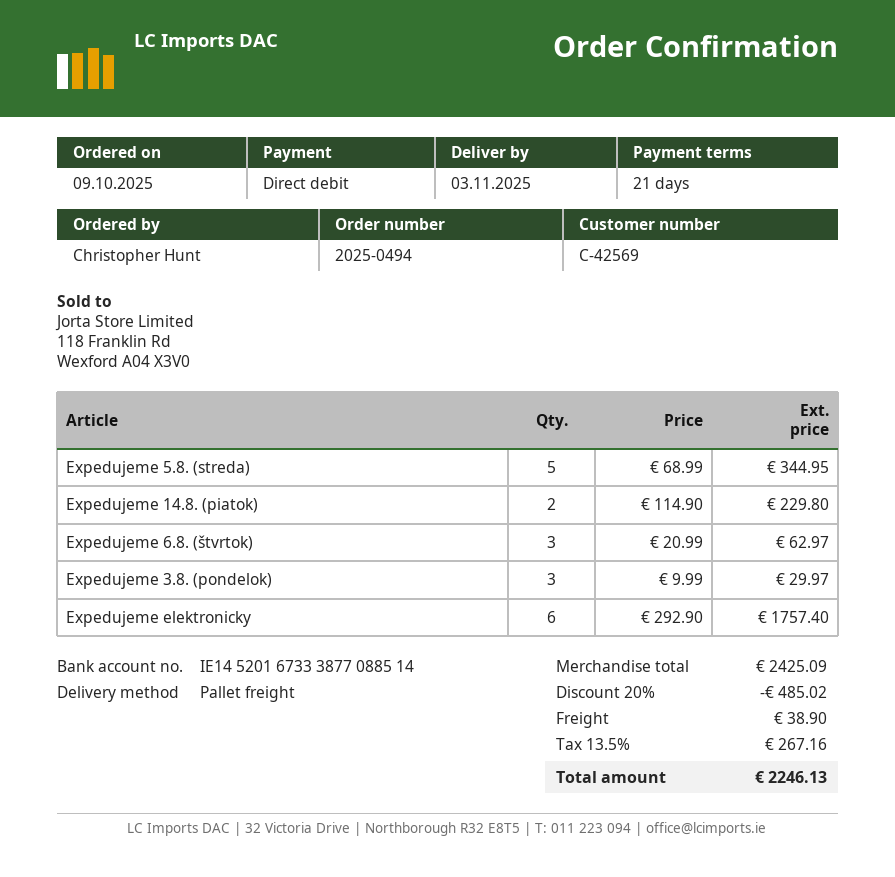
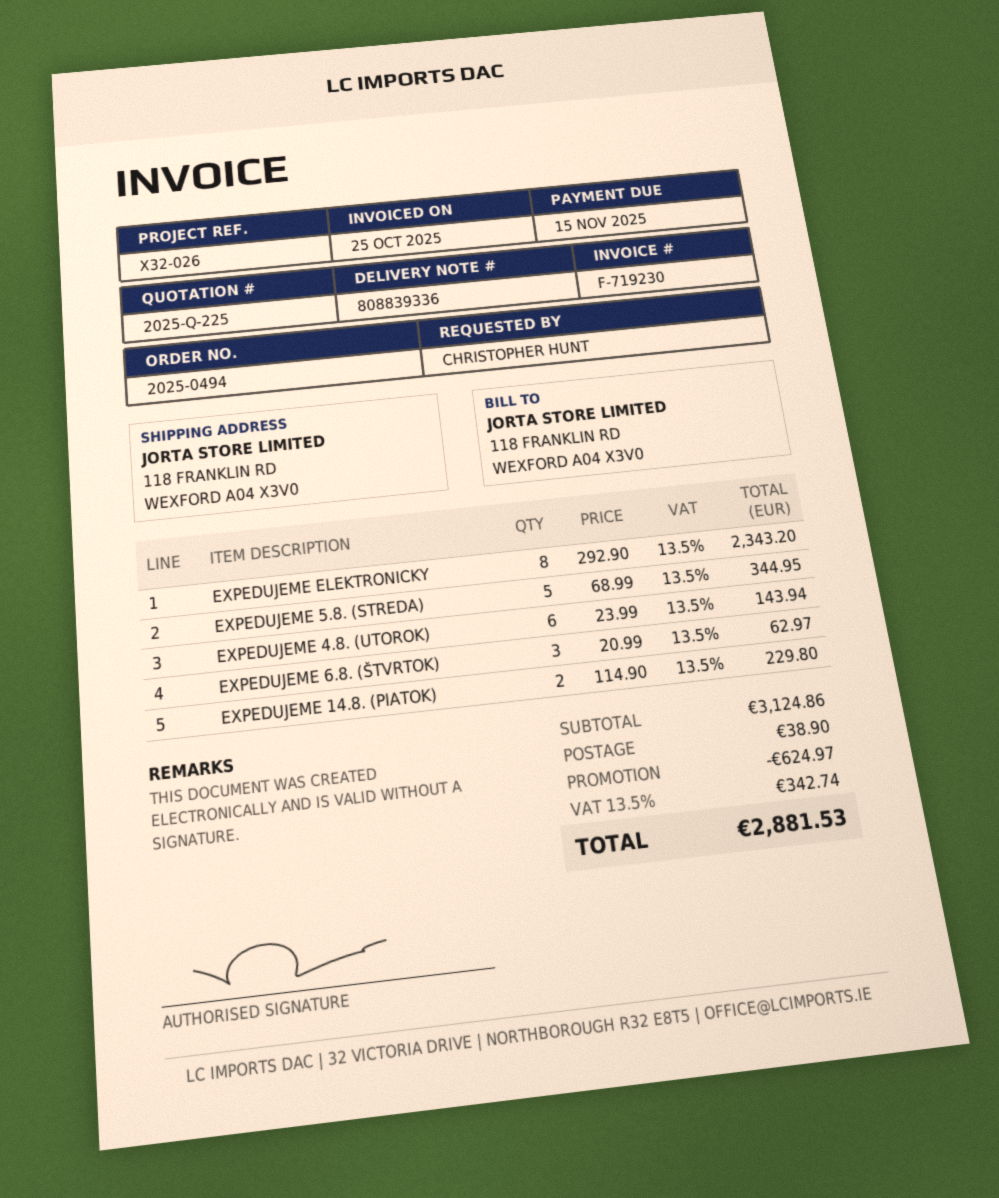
Expedujeme 3.8. (pondelok): 3 x 9.99 = 29.97 -> none
Expedujeme elektronicky: 6 x 292.90 = 1757.40 -> 8 x 292.90 = 2343.20
EXPEDUJEME 4.8. (UTOROK): none -> 6 x 23.99 = 143.94
subtotal: 2425.09 -> 3124.86
discount: 485.02 -> 624.97
tax: 13.5% = 267.16 -> 13.5% = 342.74
total: 2246.13 -> 2881.53

